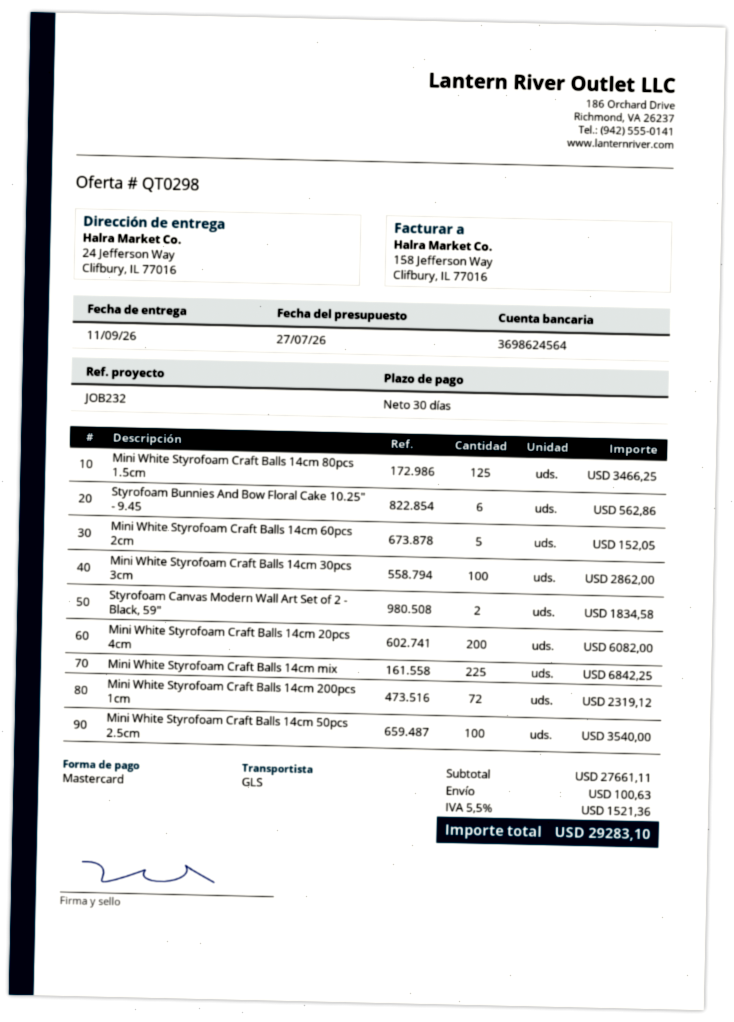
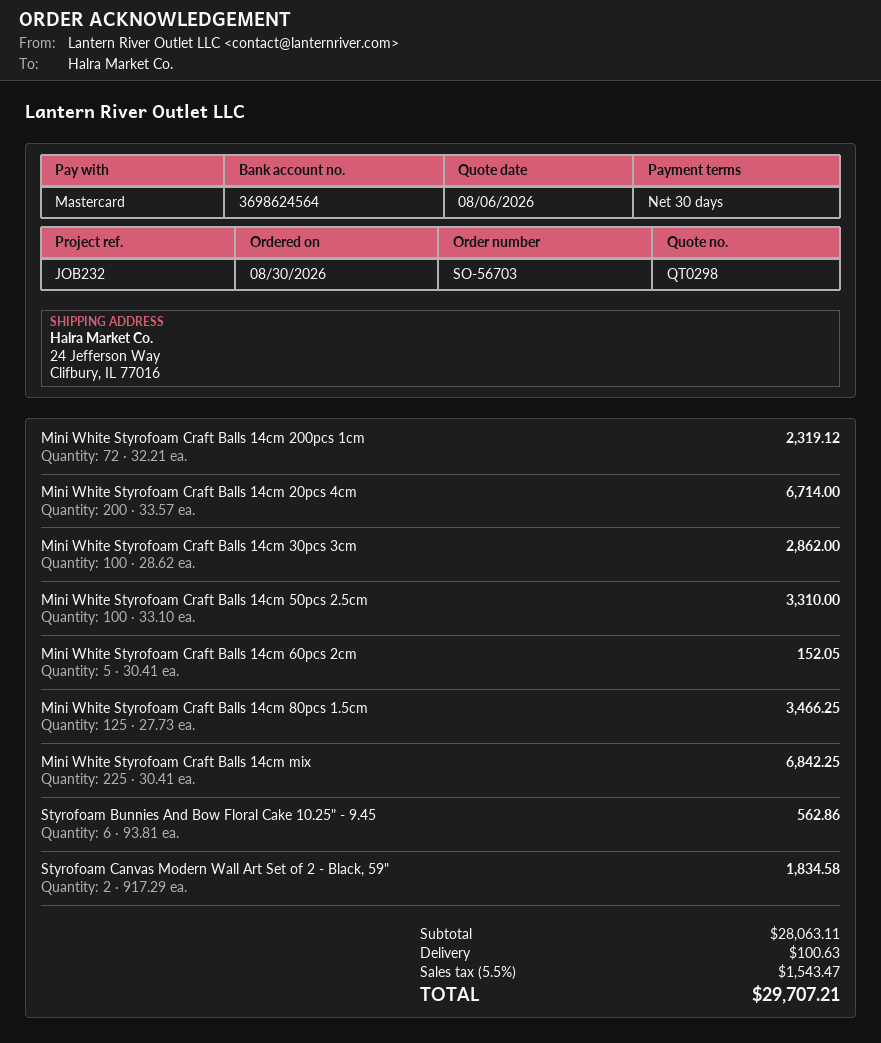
quote date: 2026-07-27 -> 2026-08-06
Mini White Styrofoam Craft Balls 14cm 20pcs 4cm: 200 for 6082.00 -> 200 for 6714.00
Mini White Styrofoam Craft Balls 14cm 50pcs 2.5cm: 100 for 3540.00 -> 100 for 3310.00
subtotal: 27661.11 -> 28063.11
tax: 5.5% = 1521.36 -> 5.5% = 1543.47
total: 29283.10 -> 29707.21

